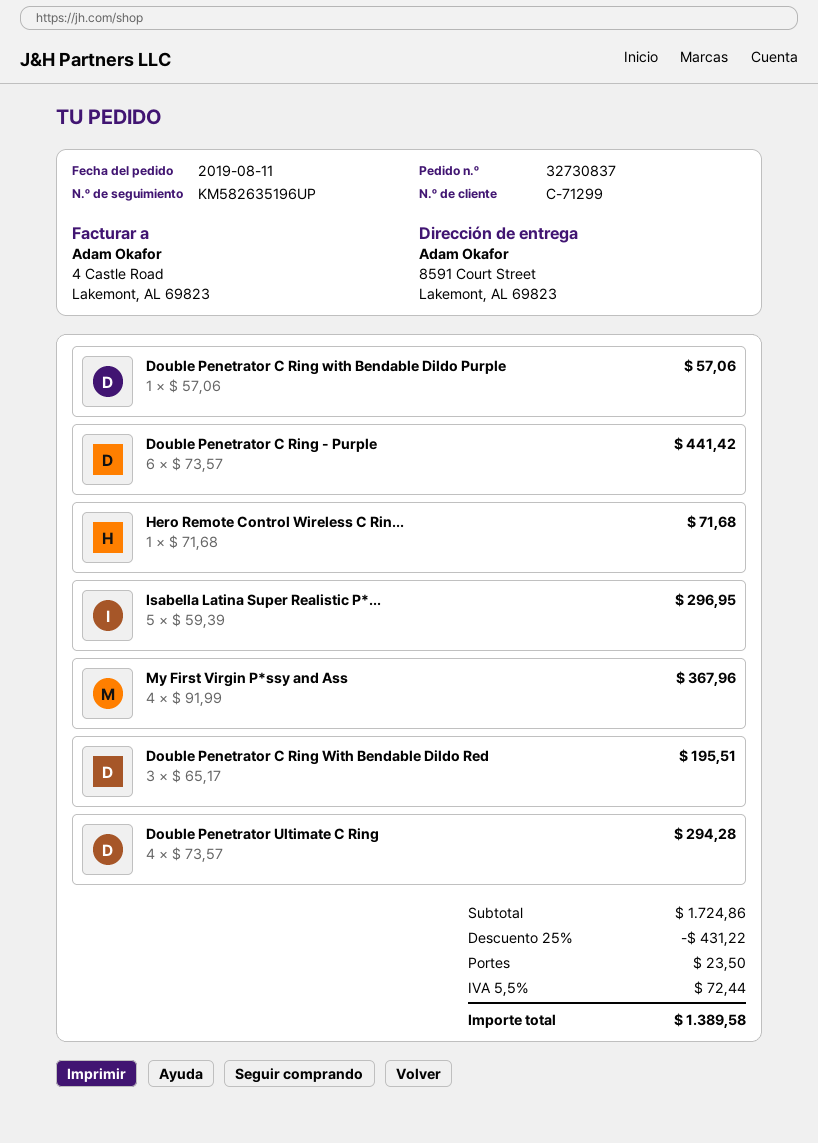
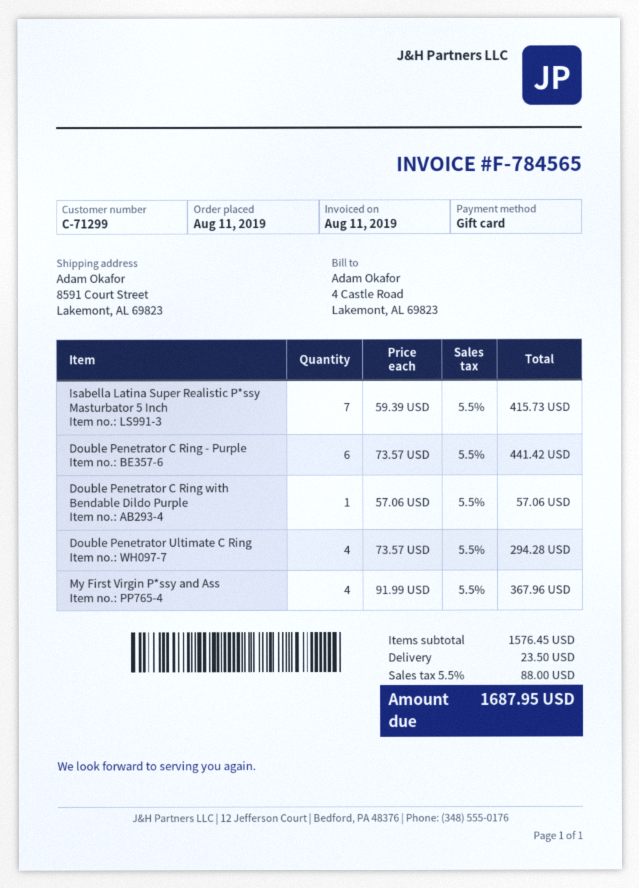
Hero Remote Control Wireless C Rin...: 1 x 71.68 = 71.68 -> none
Isabella Latina Super Realistic P*...: 5 x 59.39 = 296.95 -> 7 x 59.39 = 415.73
Double Penetrator C Ring With Bendable Dildo Red: 3 x 65.17 = 195.51 -> none
subtotal: 1724.86 -> 1576.45
discount: 25% = 431.22 -> none
tax: 5.5% = 72.44 -> 5.5% = 88.00
total: 1389.58 -> 1687.95

